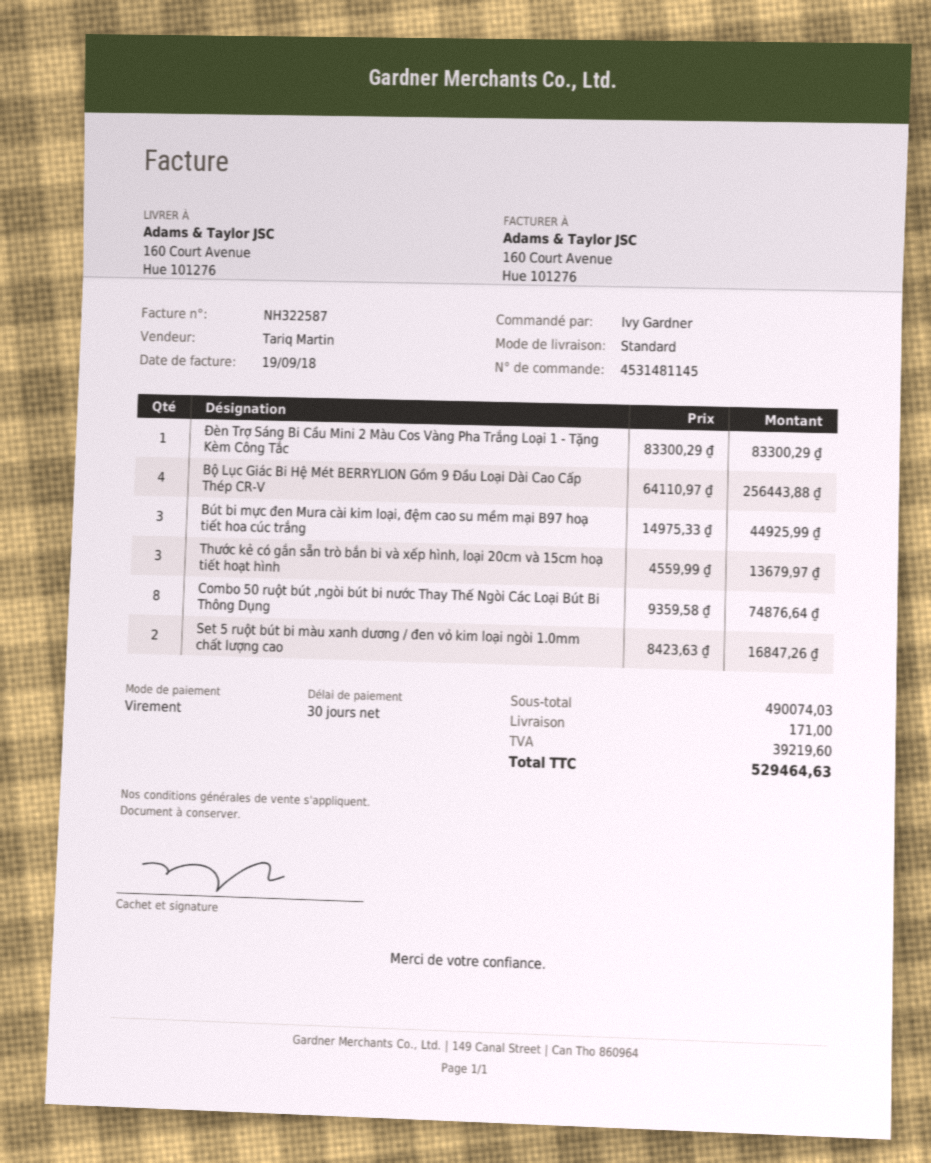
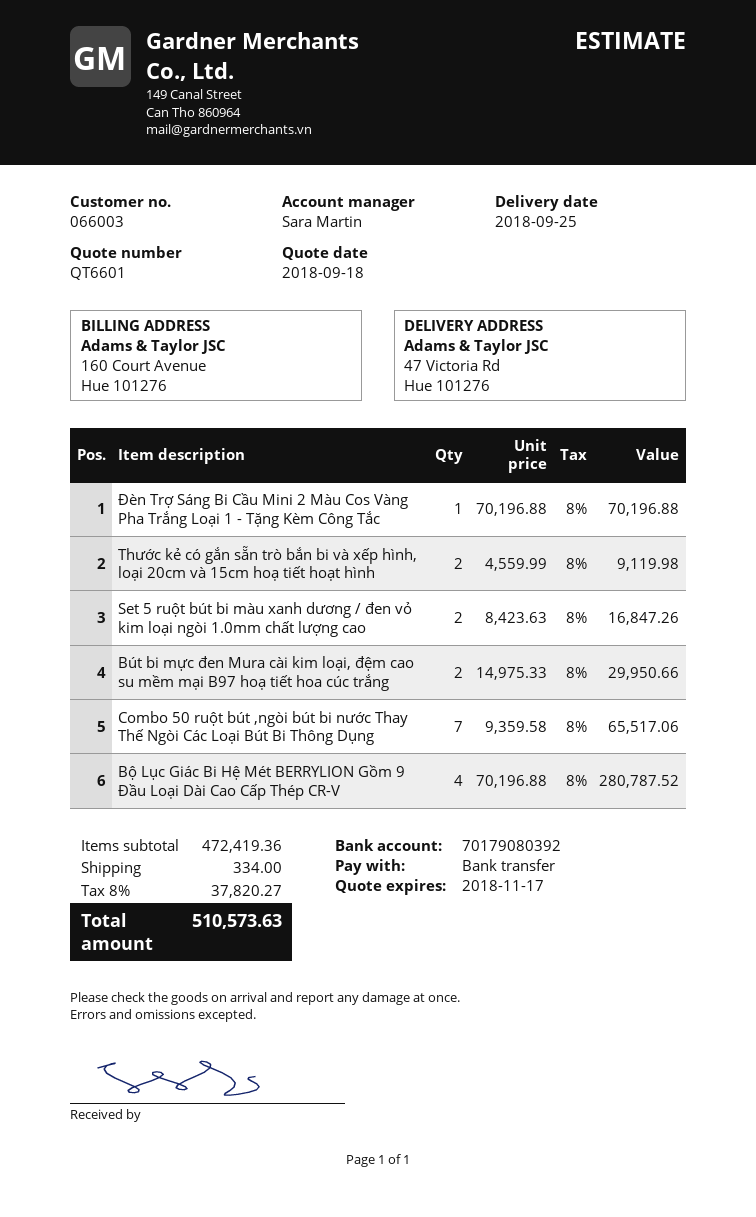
sales rep: Tariq Martin -> Sara Martin
ship to: 160 Court Avenue, Hue 101276 -> 47 Victoria Rd, Hue 101276
Đèn Trợ Sáng Bi Cầu Mini 2 Màu Cos Vàng Pha Trắng Loại 1 - Tặng Kèm Công Tắc: 1 x 83300.29 = 83300.29 -> 1 x 70196.88 = 70196.88
Bộ Lục Giác Bi Hệ Mét BERRYLION Gồm 9 Đầu Loại Dài Cao Cấp Thép CR-V: 4 x 64110.97 = 256443.88 -> 4 x 70196.88 = 280787.52
Bút bi mực đen Mura cài kim loại, đệm cao su mềm mại B97 hoạ tiết hoa cúc trắng: 3 x 14975.33 = 44925.99 -> 2 x 14975.33 = 29950.66
Thước kẻ có gắn sẵn trò bắn bi và xếp hình, loại 20cm và 15cm hoạ tiết hoạt hình: 3 x 4559.99 = 13679.97 -> 2 x 4559.99 = 9119.98
Combo 50 ruột bút ,ngòi bút bi nước Thay Thế Ngòi Các Loại Bút Bi Thông Dụng: 8 x 9359.58 = 74876.64 -> 7 x 9359.58 = 65517.06
subtotal: 490074.03 -> 472419.36
shipping: 171.00 -> 334.00
tax: 39219.60 -> 37820.27
total: 529464.63 -> 510573.63

